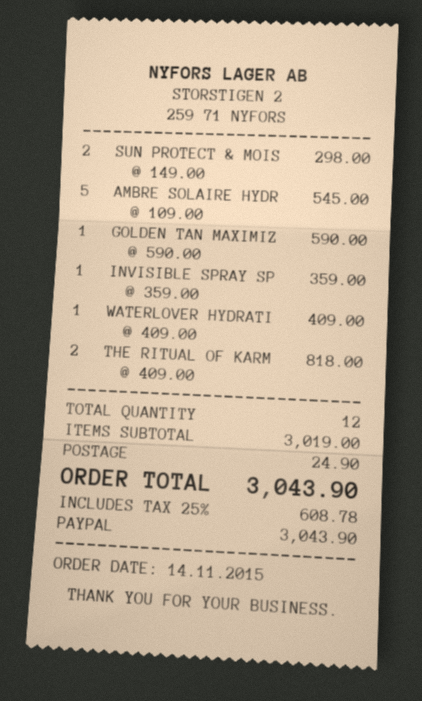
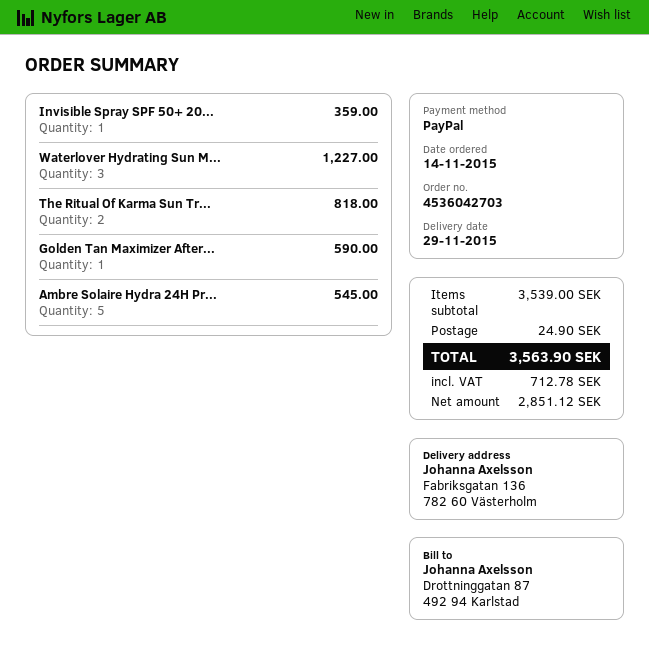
SUN PROTECT & MOIS: 2 for 298.00 -> none
WATERLOVER HYDRATI: 1 for 409.00 -> 3 for 1227.00
subtotal: 3019.00 -> 3539.00
tax: 608.78 -> 712.78
total: 3043.90 -> 3563.90

